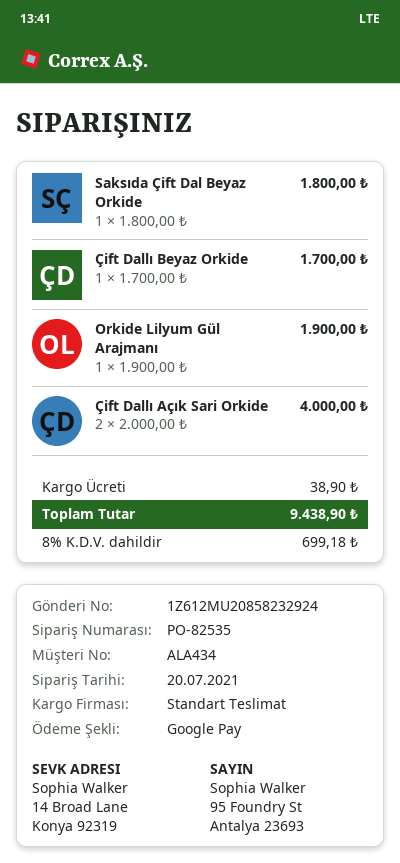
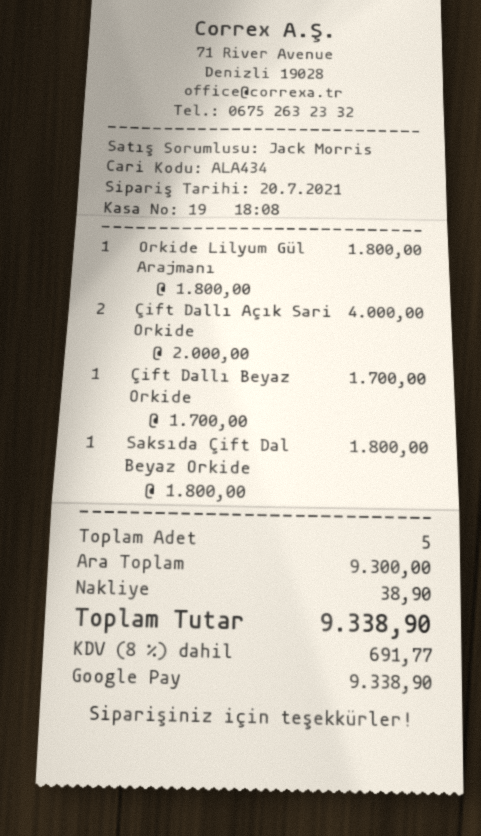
Orkide Lilyum Gül Arajmanı: 1 x 1900.00 = 1900.00 -> 1 x 1800.00 = 1800.00
tax: 8% = 699.18 -> 8% = 691.77
total: 9438.90 -> 9338.90

